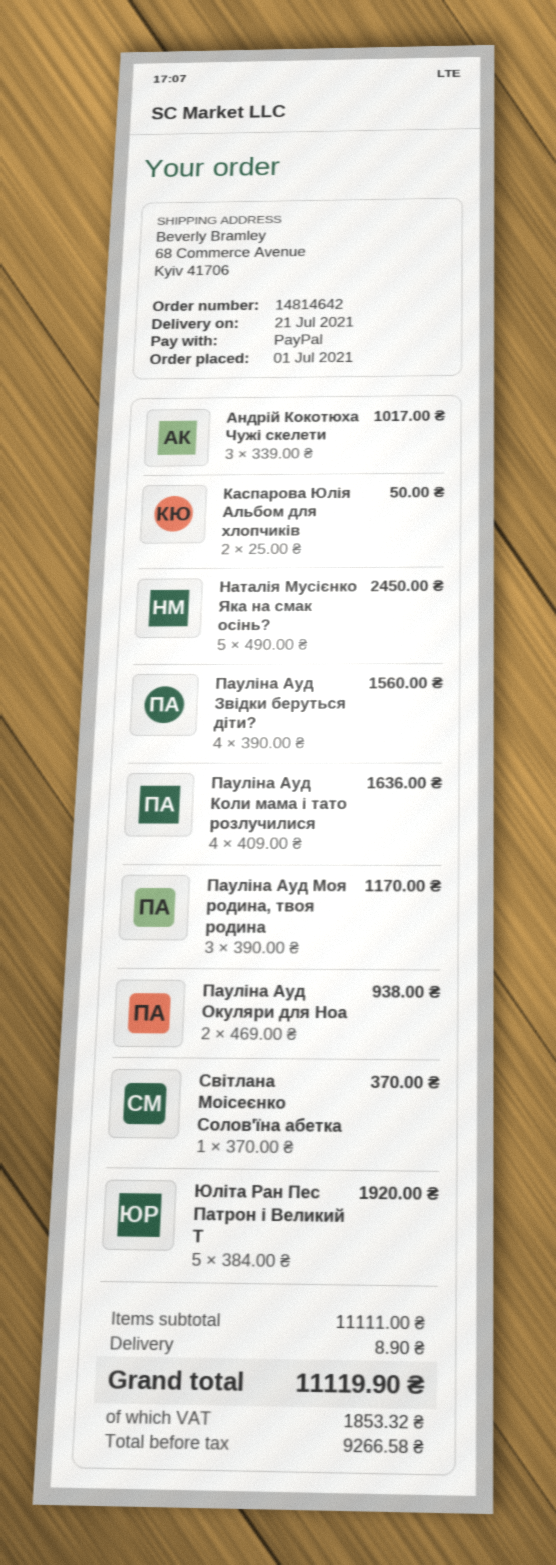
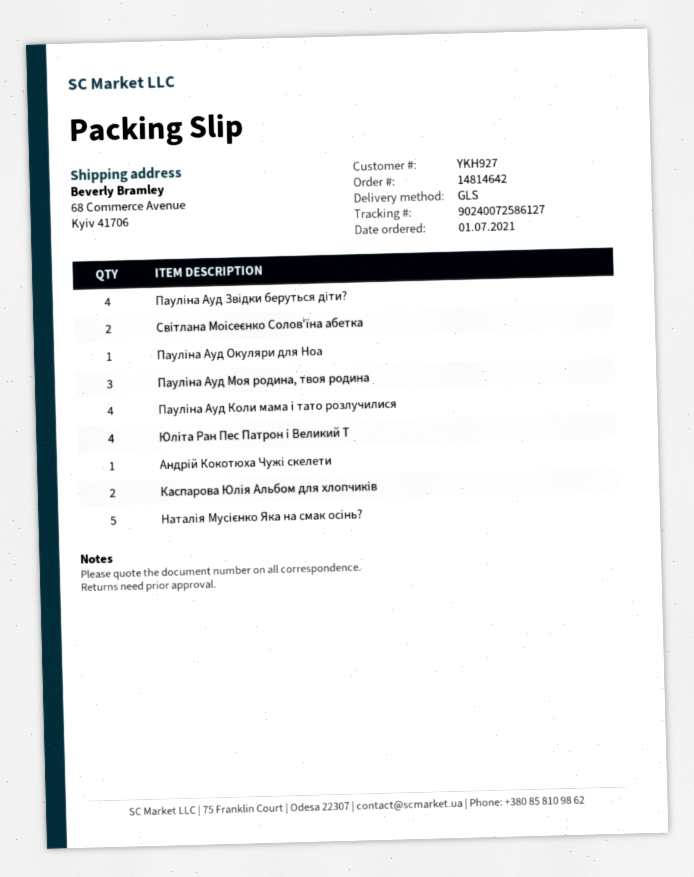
Андрій Кокотюха Чужі скелети: 3 -> 1
Пауліна Ауд Окуляри для Ноа: 2 -> 1
Світлана Моісеєнко Солов'їна абетка: 1 -> 2
Юліта Ран Пес Патрон і Великий Т: 5 -> 4

